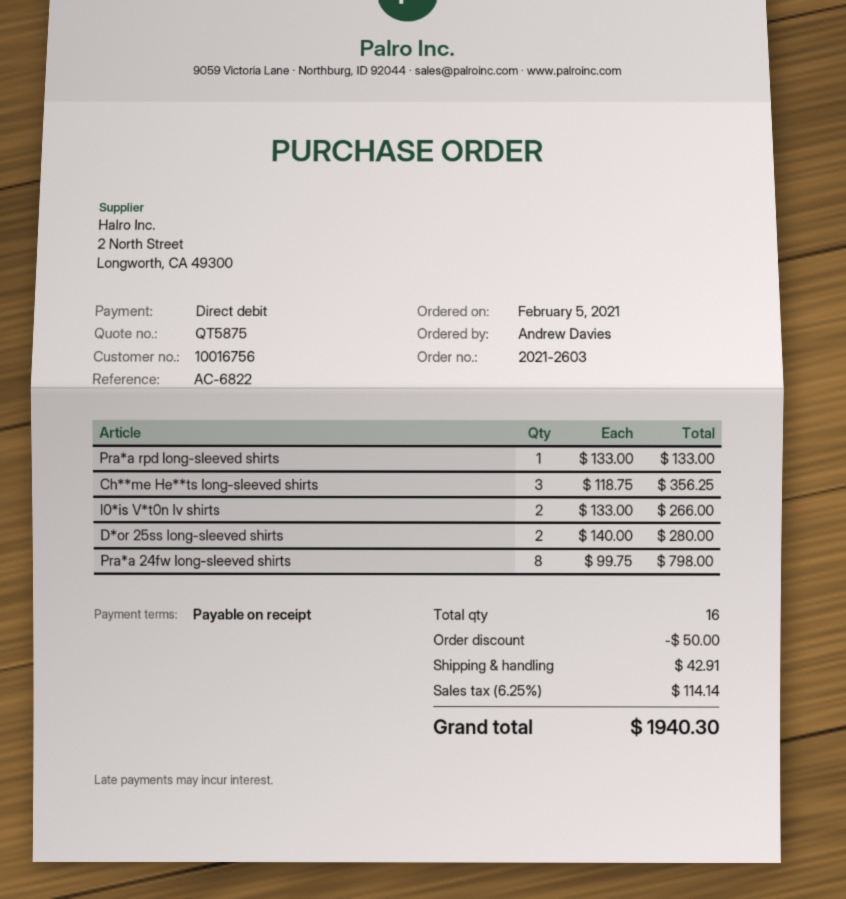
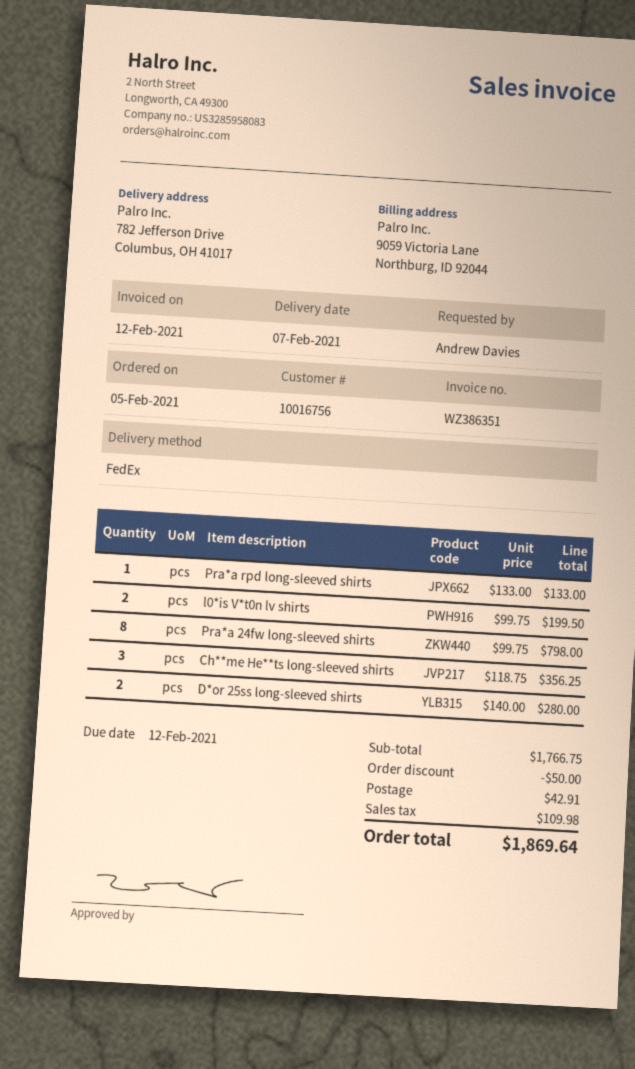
l0*is V*t0n lv shirts: 2 x 133.00 = 266.00 -> 2 x 99.75 = 199.50
tax: 114.14 -> 109.98
total: 1940.30 -> 1869.64

